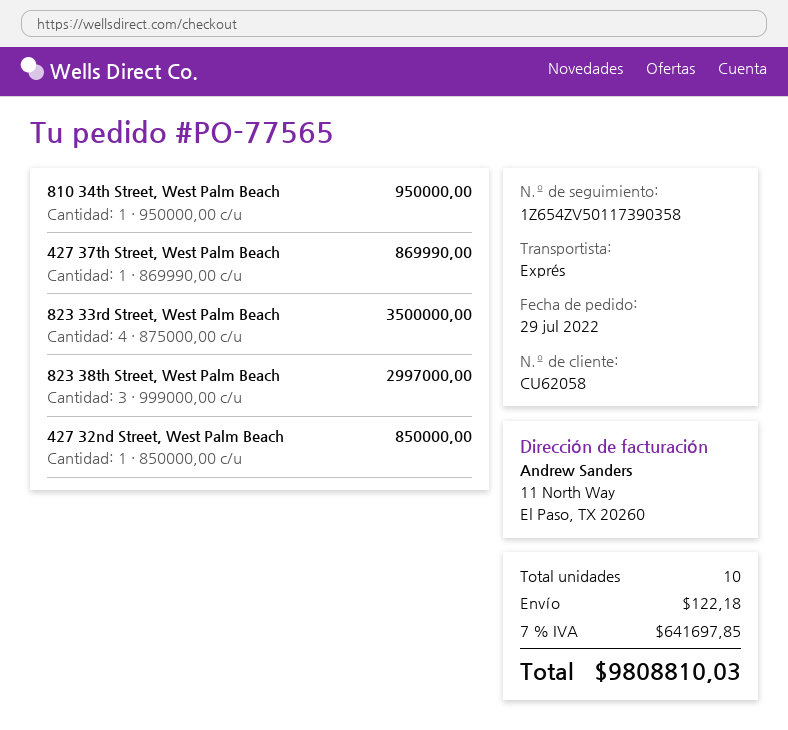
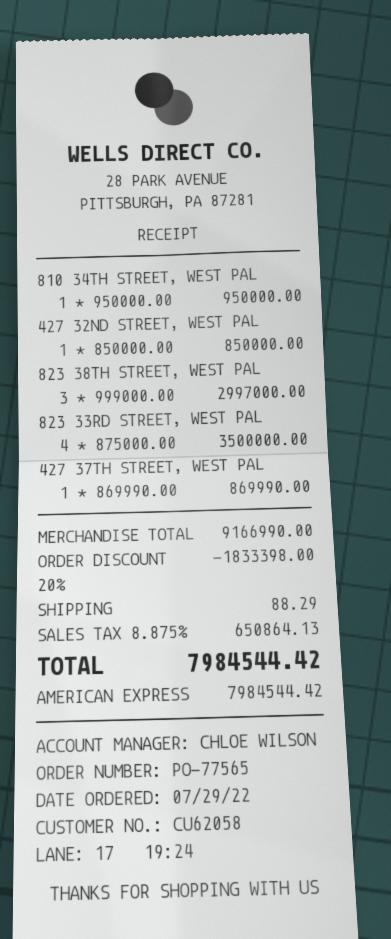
discount: none -> 20% = 1833398.00
shipping: 122.18 -> 88.29
tax: 7% = 641697.85 -> 8.875% = 650864.13
total: 9808810.03 -> 7984544.42

